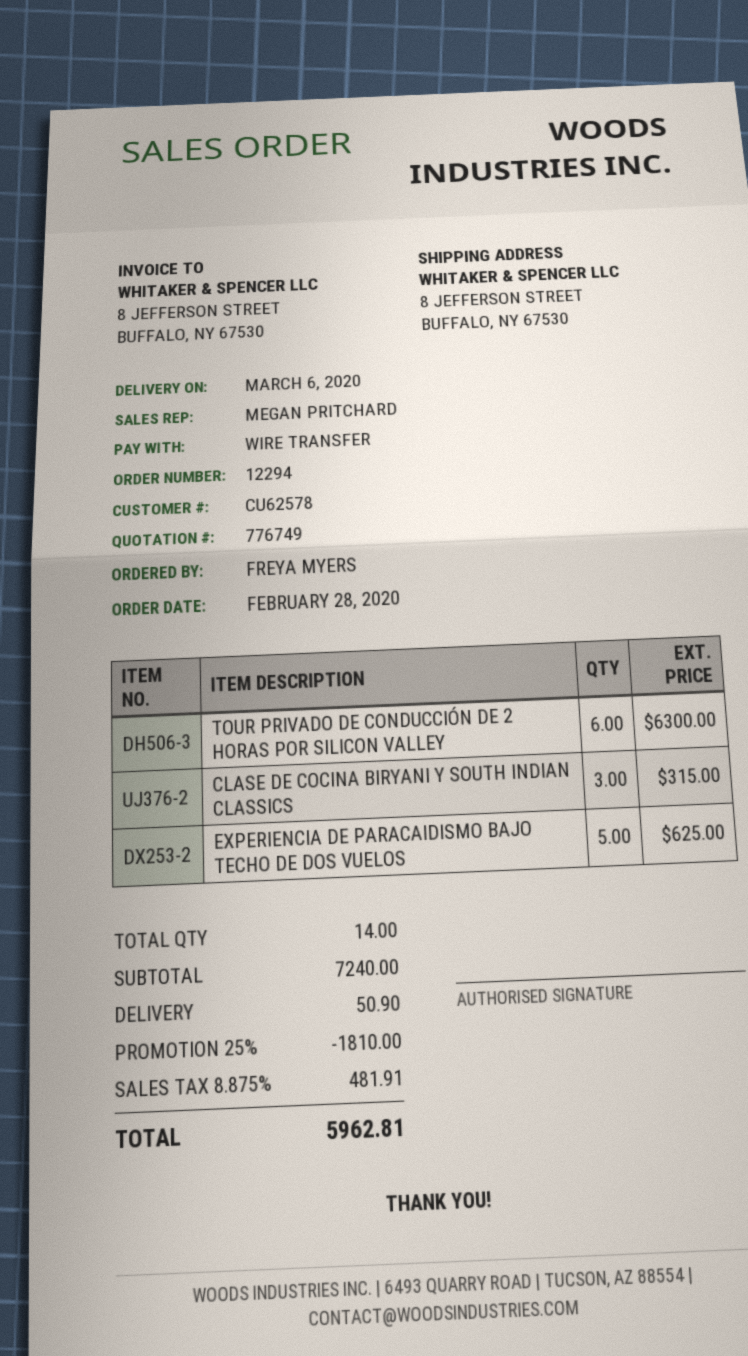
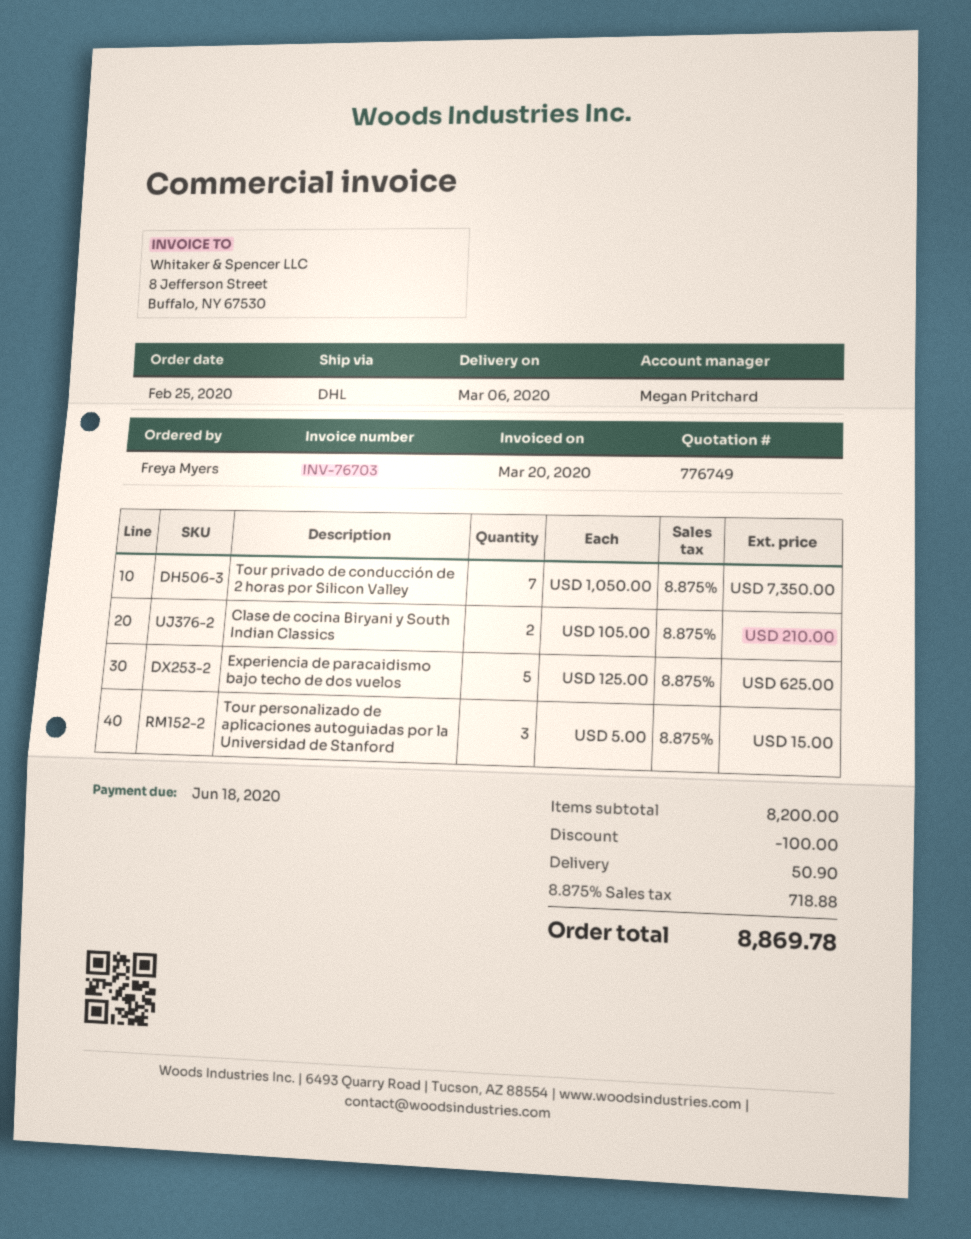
order date: 2020-02-28 -> 2020-02-25
TOUR PRIVADO DE CONDUCCIÓN DE 2 HORAS POR SILICON VALLEY: 6 for 6300.00 -> 7 for 7350.00
CLASE DE COCINA BIRYANI Y SOUTH INDIAN CLASSICS: 3 for 315.00 -> 2 for 210.00
Tour personalizado de aplicaciones autoguiadas por la Universidad de Stanford: none -> 3 for 15.00
subtotal: 7240.00 -> 8200.00
discount: 1810.00 -> 100.00
tax: 8.875% = 481.91 -> 8.875% = 718.88
total: 5962.81 -> 8869.78

